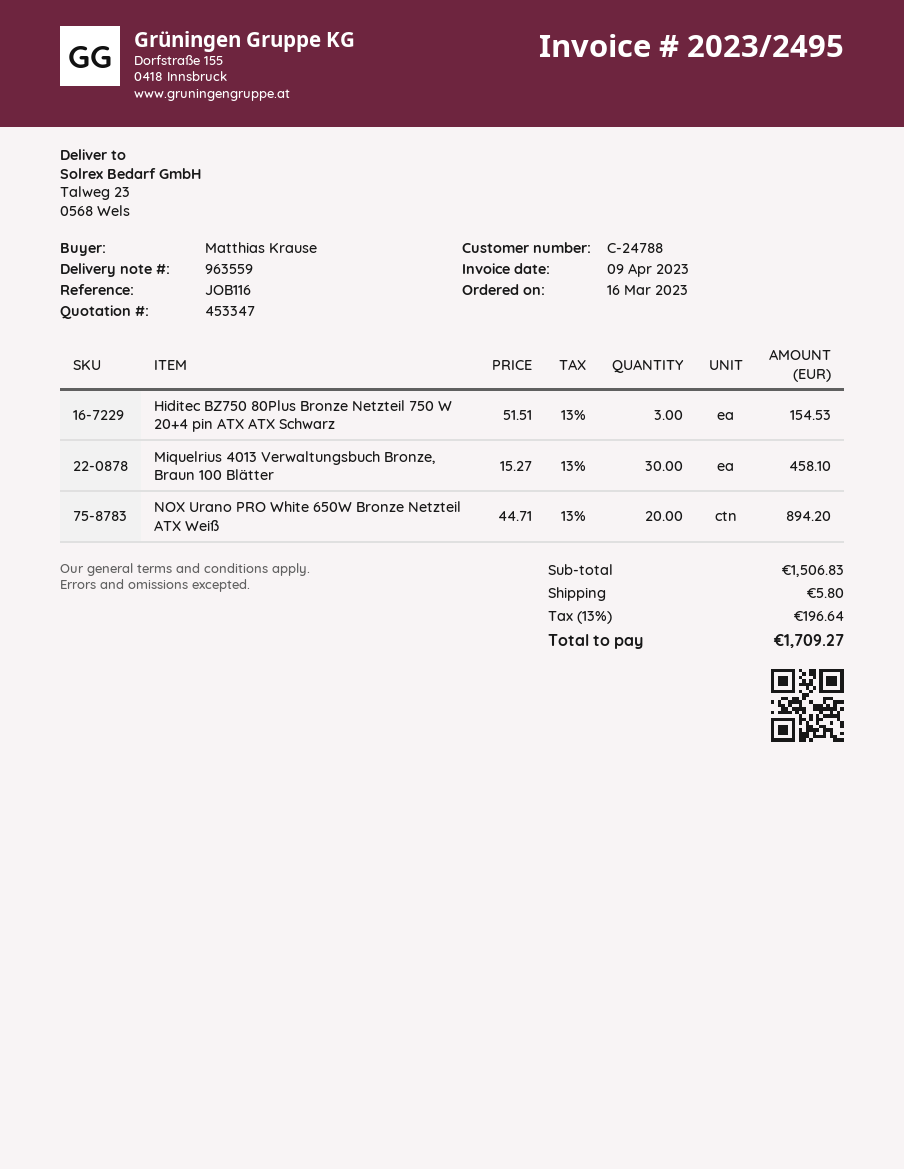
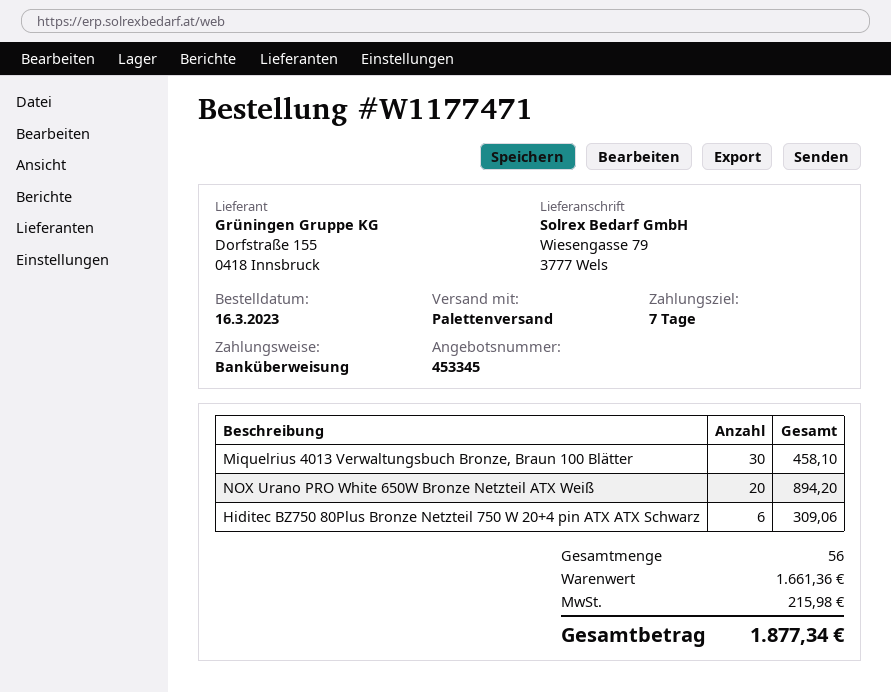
quote number: 453347 -> 453345
ship to: Talweg 23, 0568 Wels -> Wiesengasse 79, 3777 Wels
Hiditec BZ750 80Plus Bronze Netzteil 750 W 20+4 pin ATX ATX Schwarz: 3 for 154.53 -> 6 for 309.06
subtotal: 1506.83 -> 1661.36
shipping: 5.80 -> none
tax: 196.64 -> 215.98
total: 1709.27 -> 1877.34

